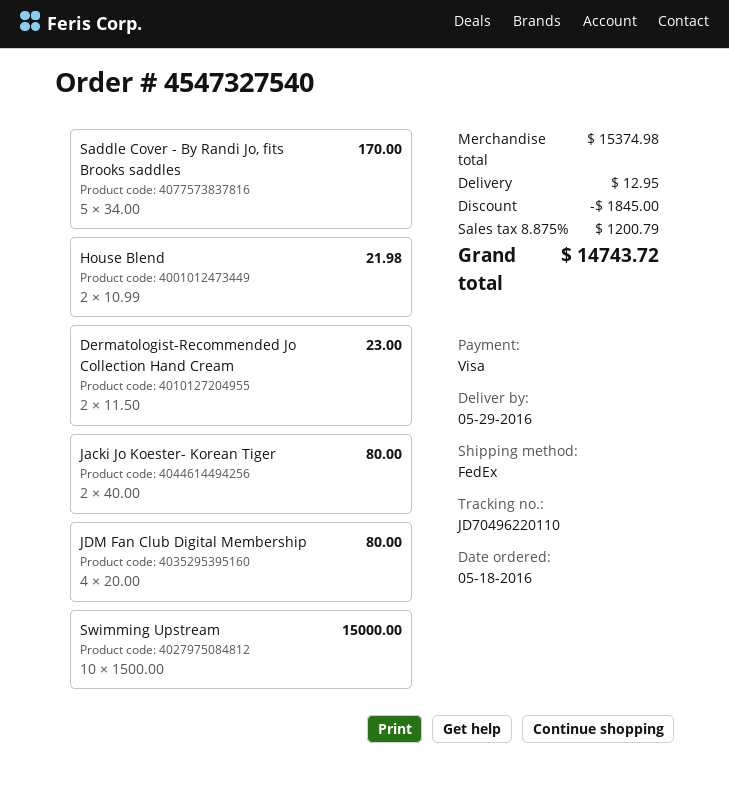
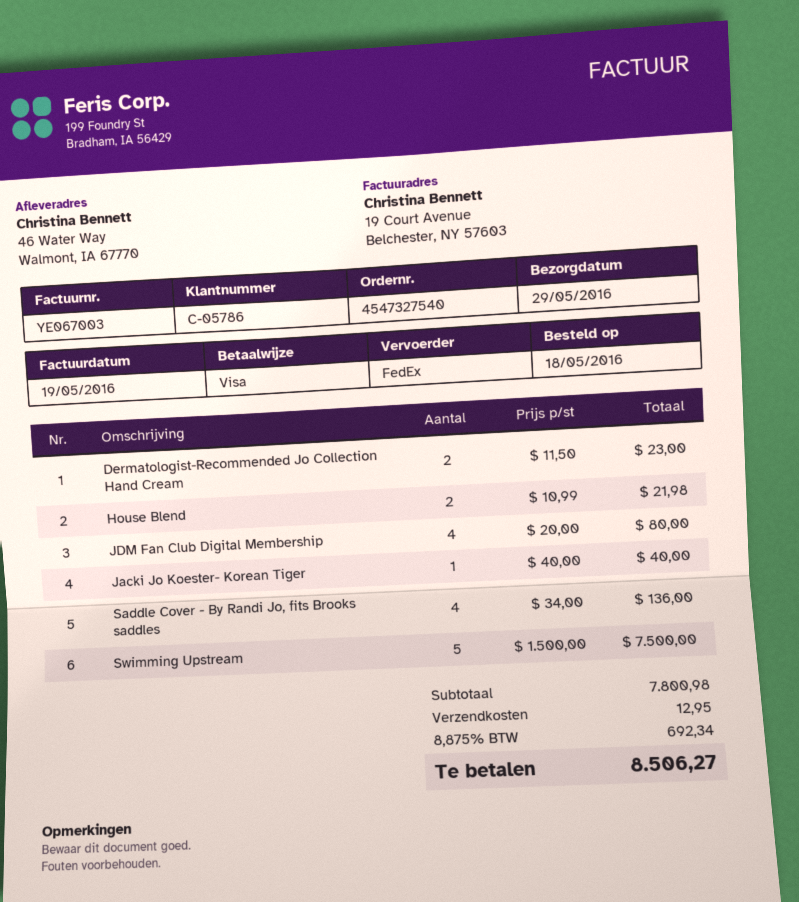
Saddle Cover - By Randi Jo, fits Brooks saddles: 5 x 34.00 = 170.00 -> 4 x 34.00 = 136.00
Jacki Jo Koester- Korean Tiger: 2 x 40.00 = 80.00 -> 1 x 40.00 = 40.00
Swimming Upstream: 10 x 1500.00 = 15000.00 -> 5 x 1500.00 = 7500.00
subtotal: 15374.98 -> 7800.98
discount: 1845.00 -> none
tax: 8.875% = 1200.79 -> 8.875% = 692.34
total: 14743.72 -> 8506.27

